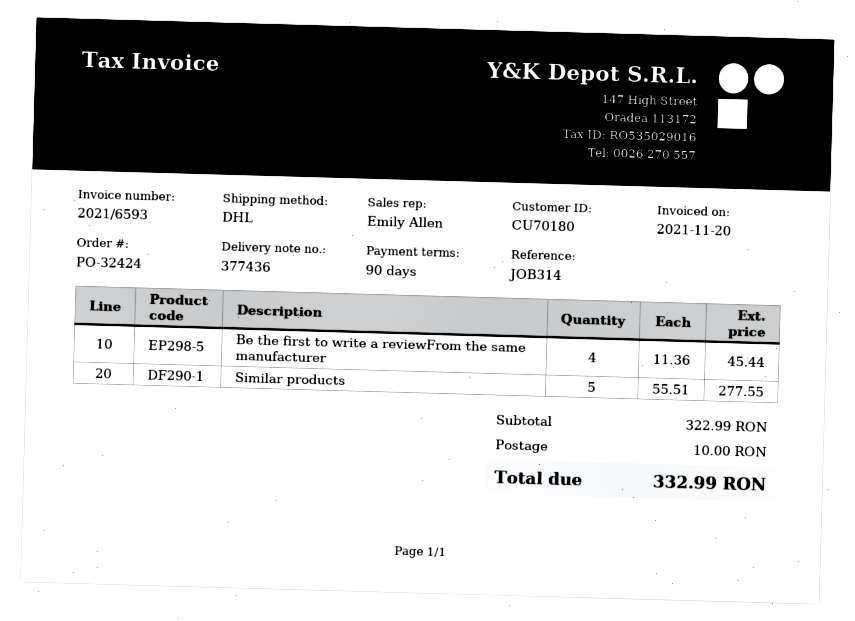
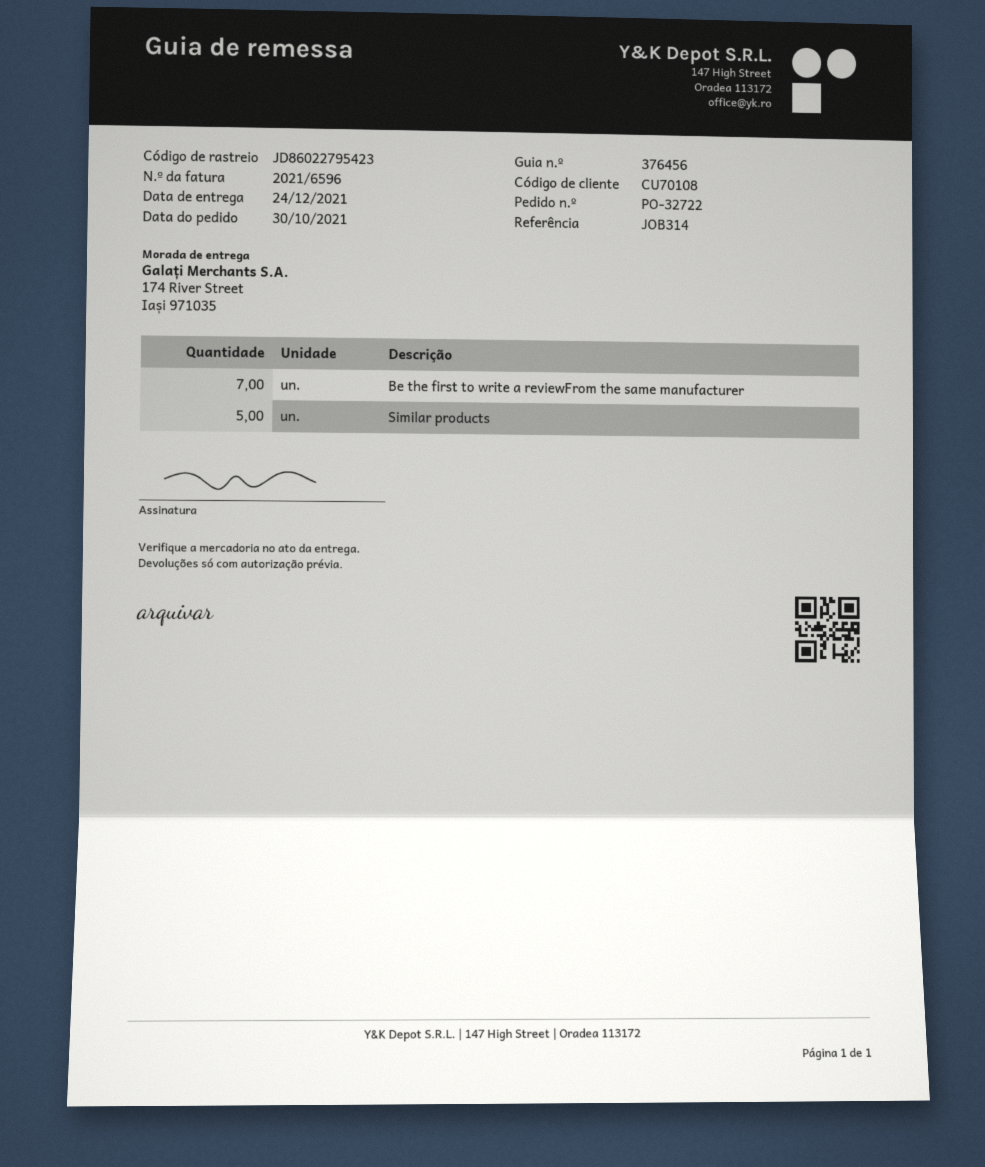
order number: PO-32424 -> PO-32722
delivery note number: 377436 -> 376456
invoice number: 2021/6593 -> 2021/6596
customer number: CU70180 -> CU70108
Be the first to write a reviewFrom the same manufacturer: 4 -> 7

